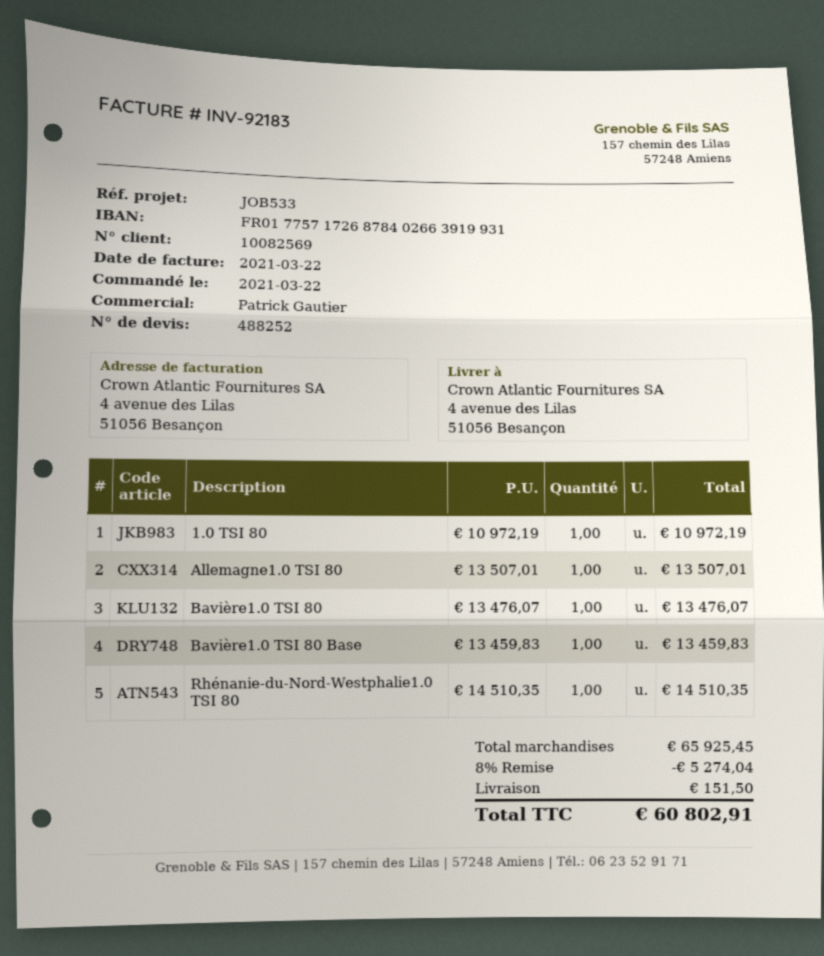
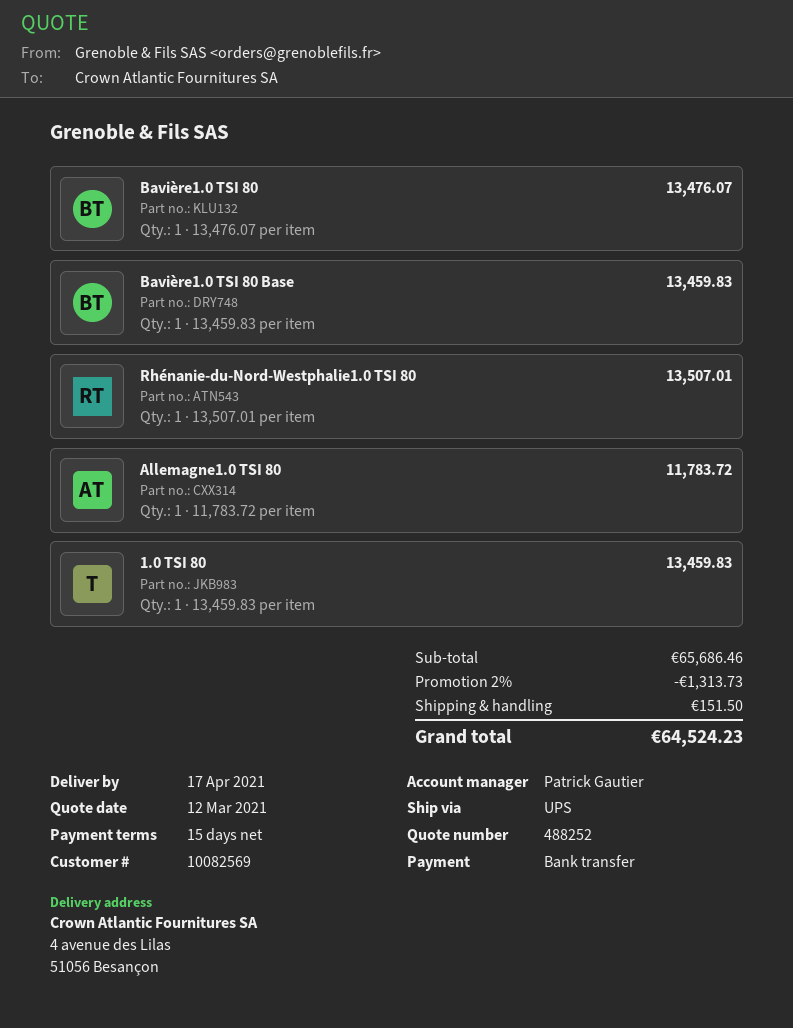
1.0 TSI 80: 1 x 10972.19 = 10972.19 -> 1 x 13459.83 = 13459.83
Allemagne1.0 TSI 80: 1 x 13507.01 = 13507.01 -> 1 x 11783.72 = 11783.72
Rhénanie-du-Nord-Westphalie1.0 TSI 80: 1 x 14510.35 = 14510.35 -> 1 x 13507.01 = 13507.01
subtotal: 65925.45 -> 65686.46
discount: 8% = 5274.04 -> 2% = 1313.73
total: 60802.91 -> 64524.23

